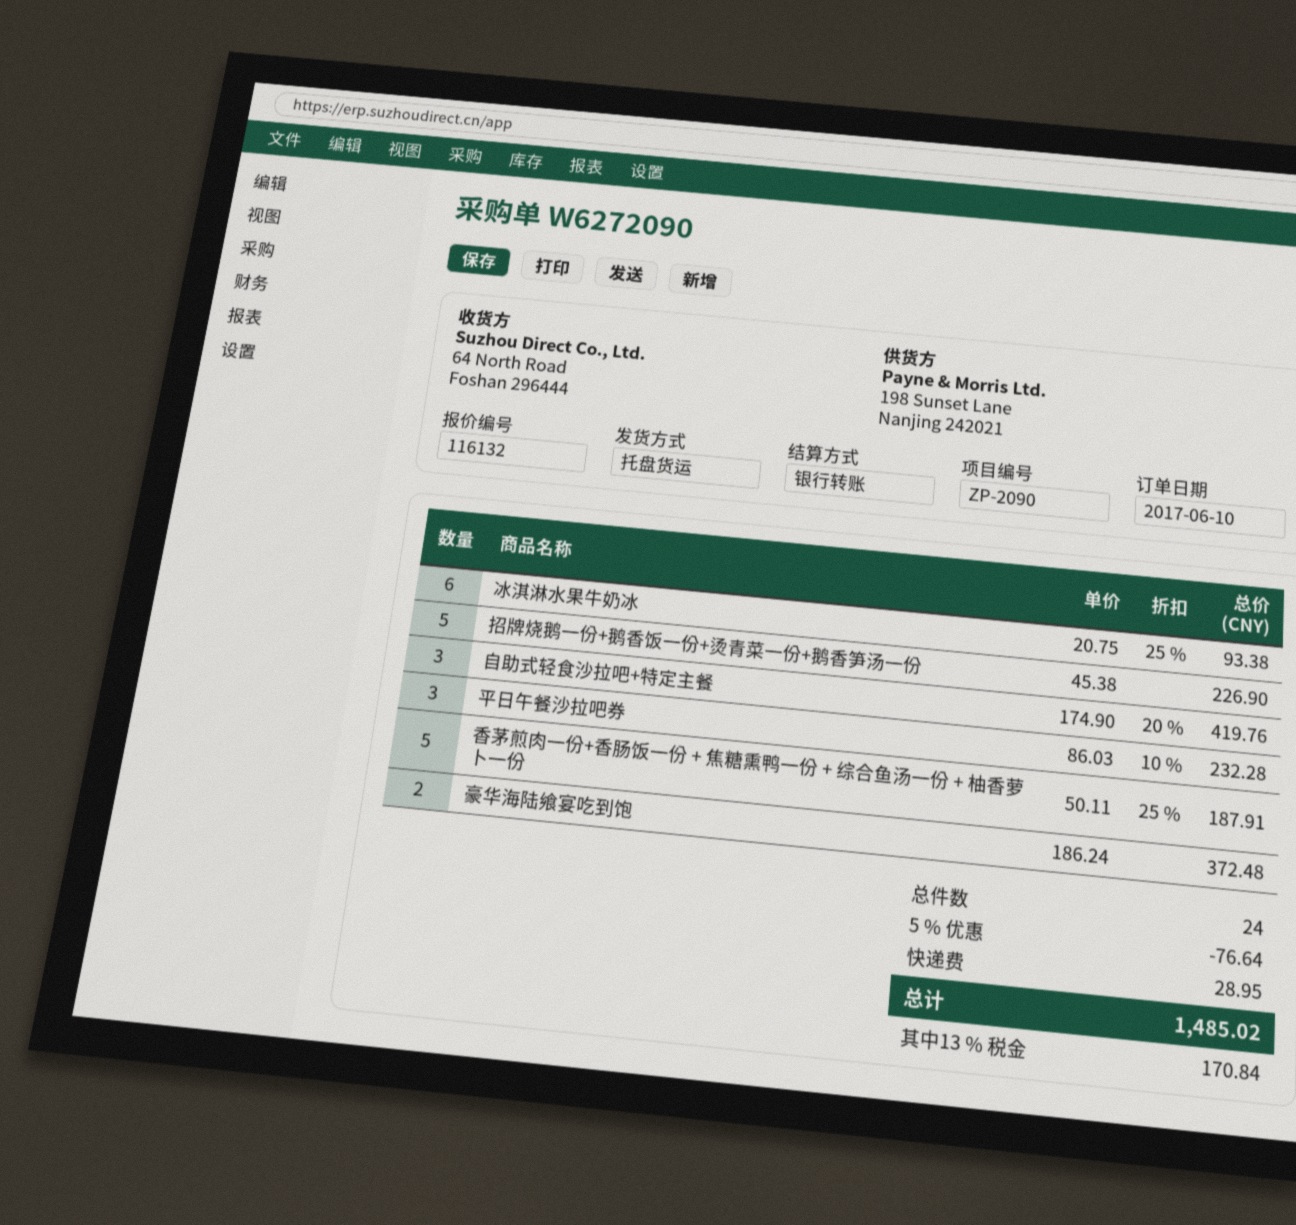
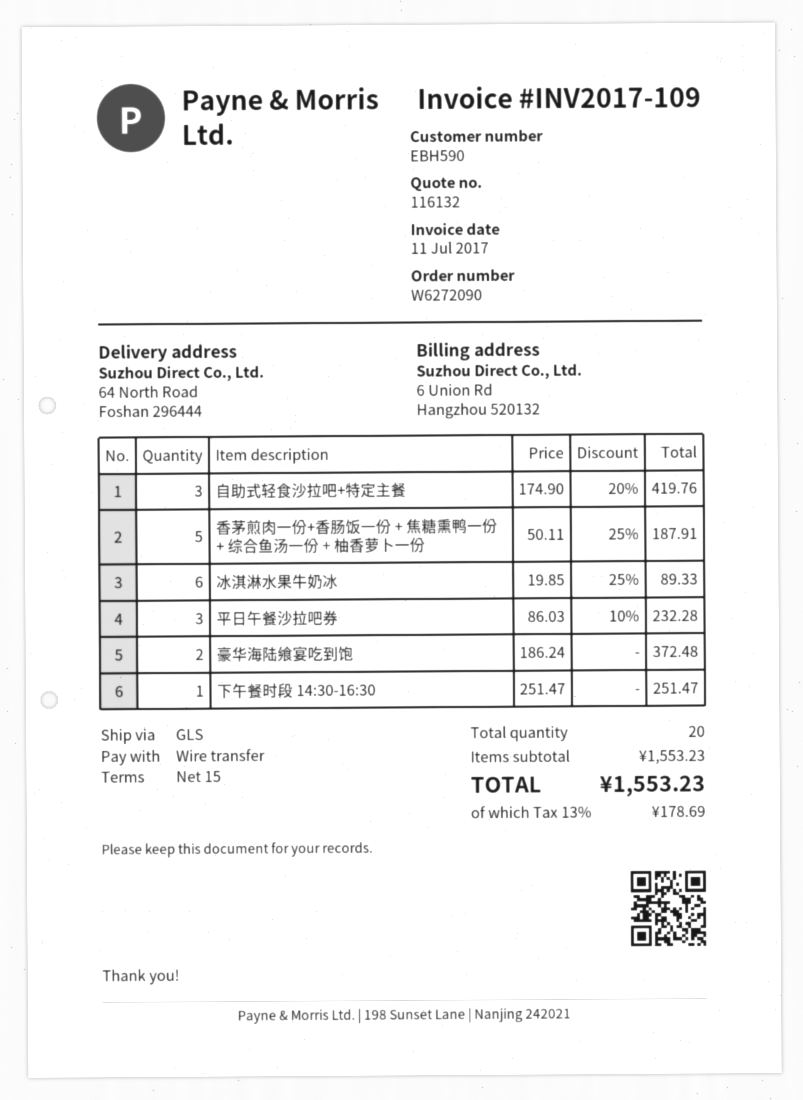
shipping method: pallet freight -> GLS
冰淇淋水果牛奶冰: 6 x 20.75 - 25% = 93.38 -> 6 x 19.85 - 25% = 89.33
招牌烧鹅一份+鹅香饭一份+烫青菜一份+鹅香笋汤一份: 5 x 45.38 = 226.90 -> none
下午餐时段 14:30-16:30: none -> 1 x 251.47 = 251.47
total quantity: 24 -> 20
discount: 5% = 76.64 -> none
shipping: 28.95 -> none
tax: 13% = 170.84 -> 13% = 178.69
total: 1485.02 -> 1553.23

